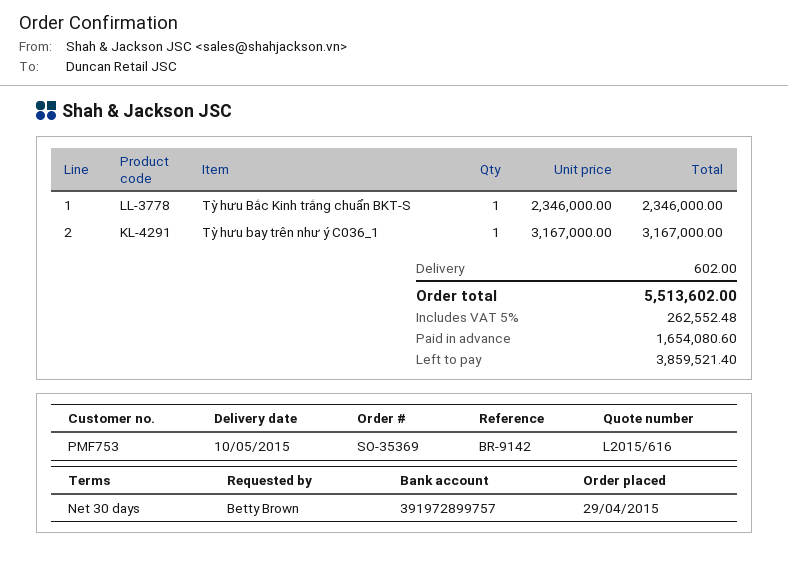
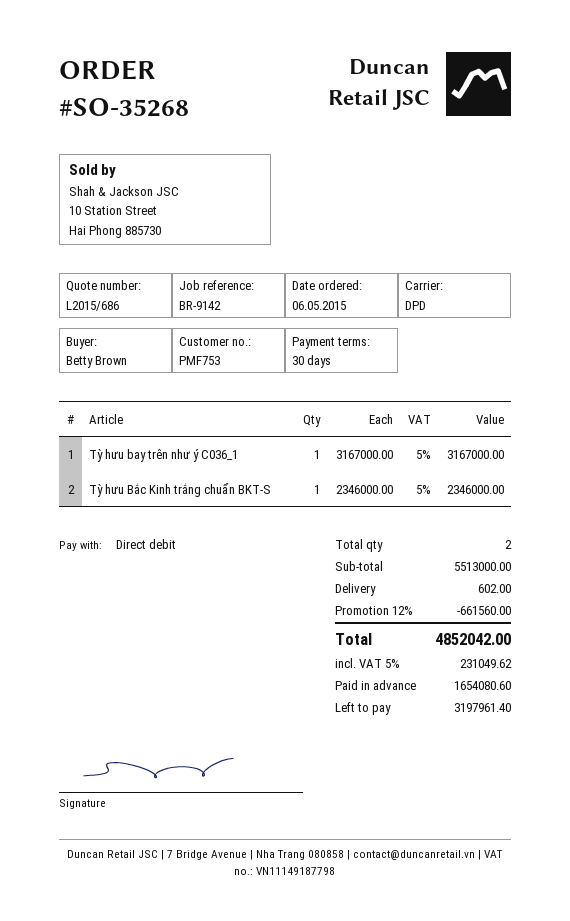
quote number: L2015/616 -> L2015/686
order number: SO-35369 -> SO-35268
order date: 2015-04-29 -> 2015-05-06
discount: none -> 12% = 661560.00
tax: 5% = 262552.48 -> 5% = 231049.62
total: 5513602.00 -> 4852042.00
balance: 3859521.40 -> 3197961.40

